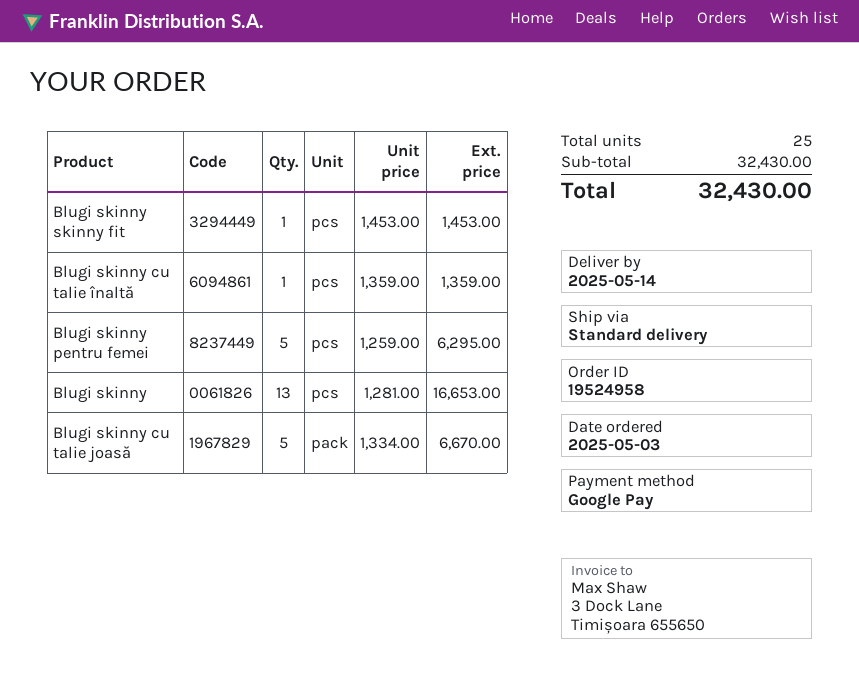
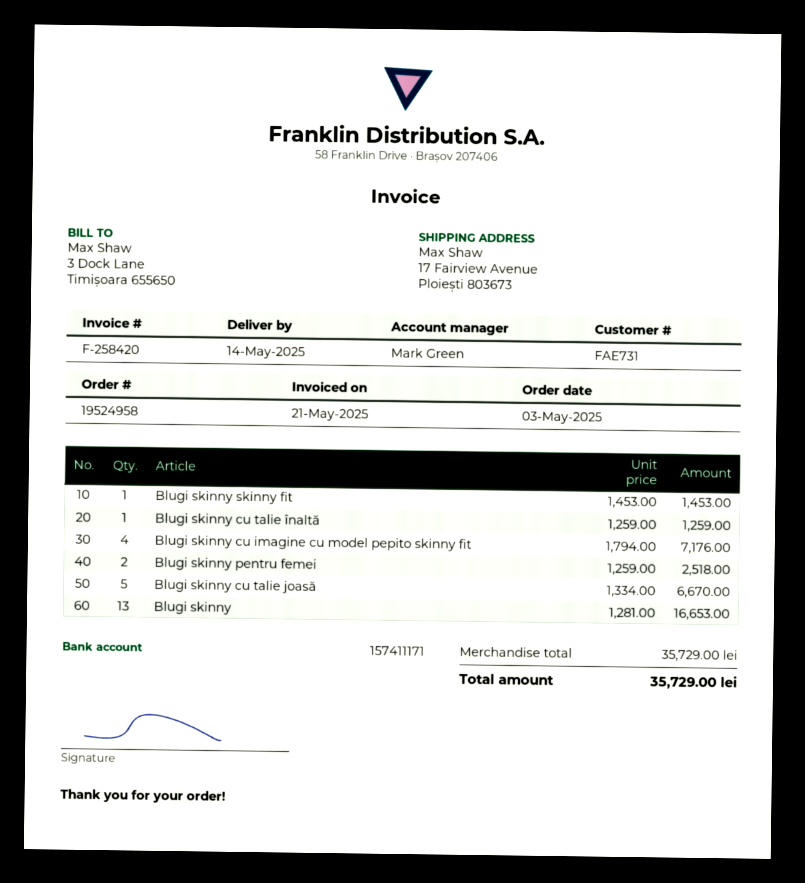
Blugi skinny cu talie înaltă: 1 x 1359.00 = 1359.00 -> 1 x 1259.00 = 1259.00
Blugi skinny pentru femei: 5 x 1259.00 = 6295.00 -> 2 x 1259.00 = 2518.00
Blugi skinny cu imagine cu model pepito skinny fit: none -> 4 x 1794.00 = 7176.00
subtotal: 32430.00 -> 35729.00
total: 32430.00 -> 35729.00

